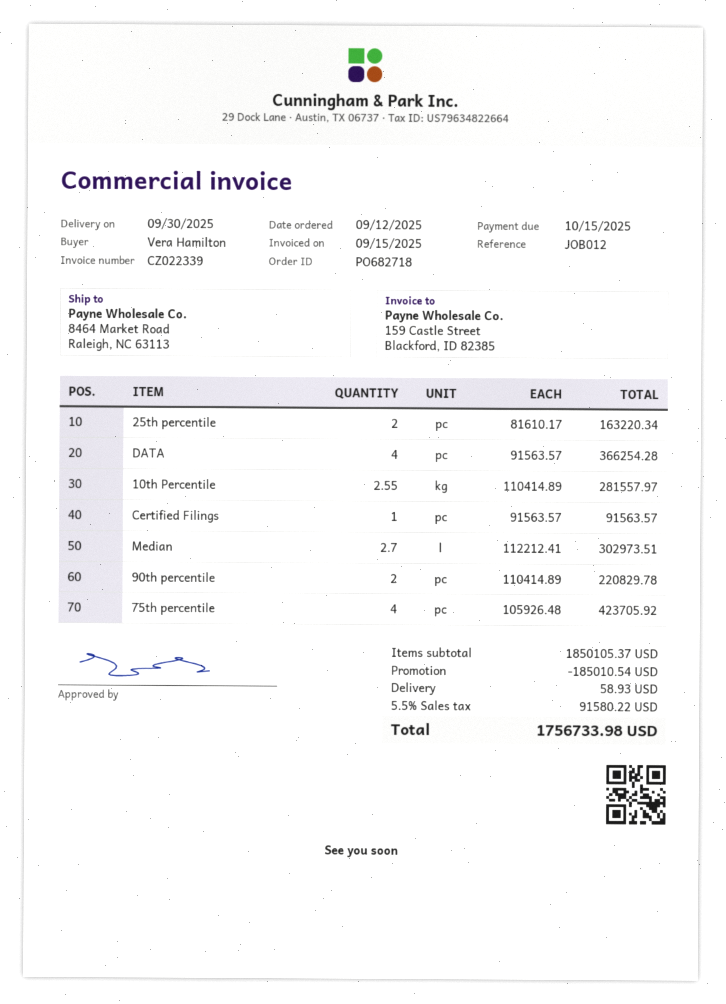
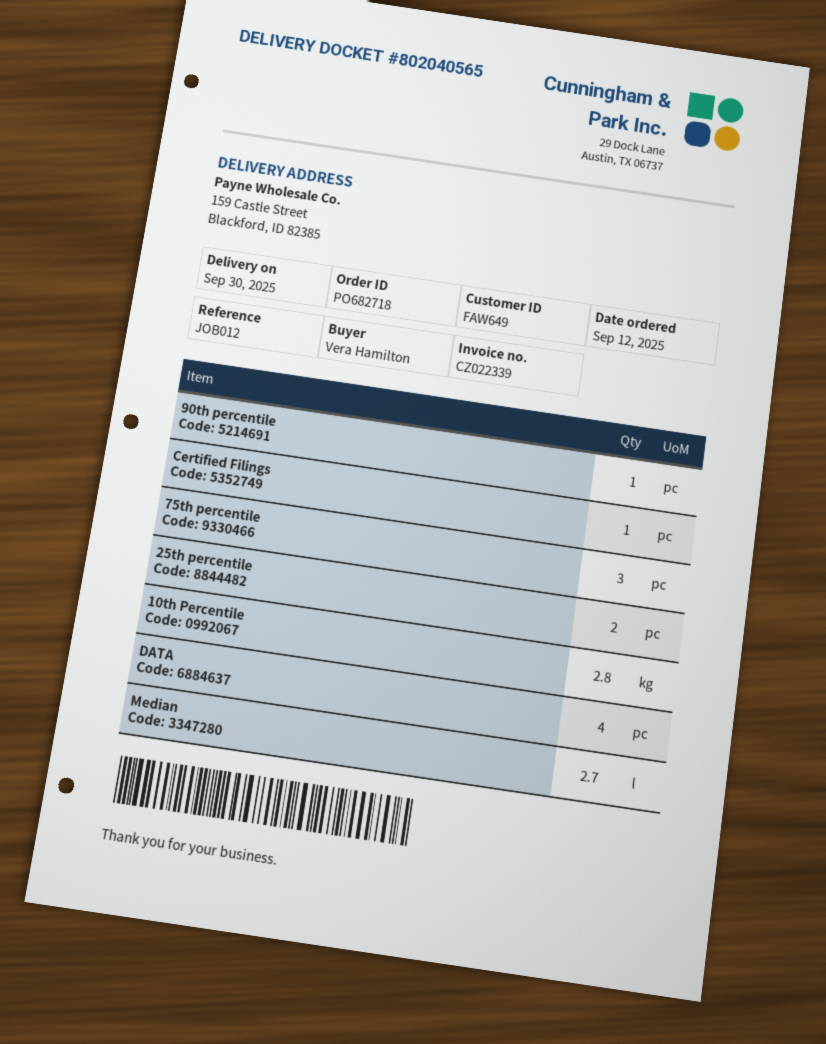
ship to: 8464 Market Road, Raleigh, NC 63113 -> 159 Castle Street, Blackford, ID 82385
10th Percentile: 2.55 -> 2.8
90th percentile: 2 -> 1
75th percentile: 4 -> 3

